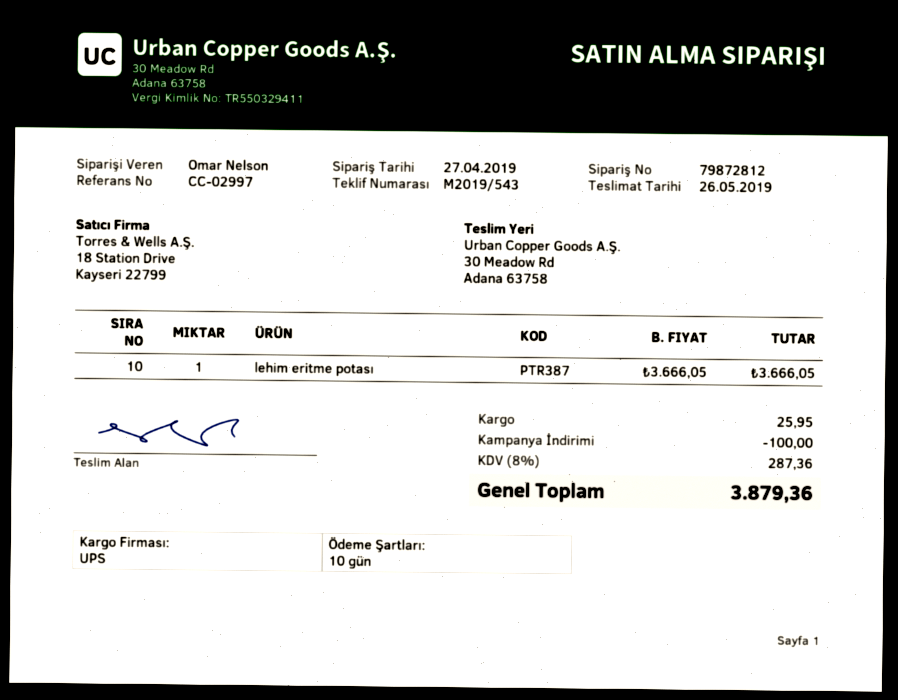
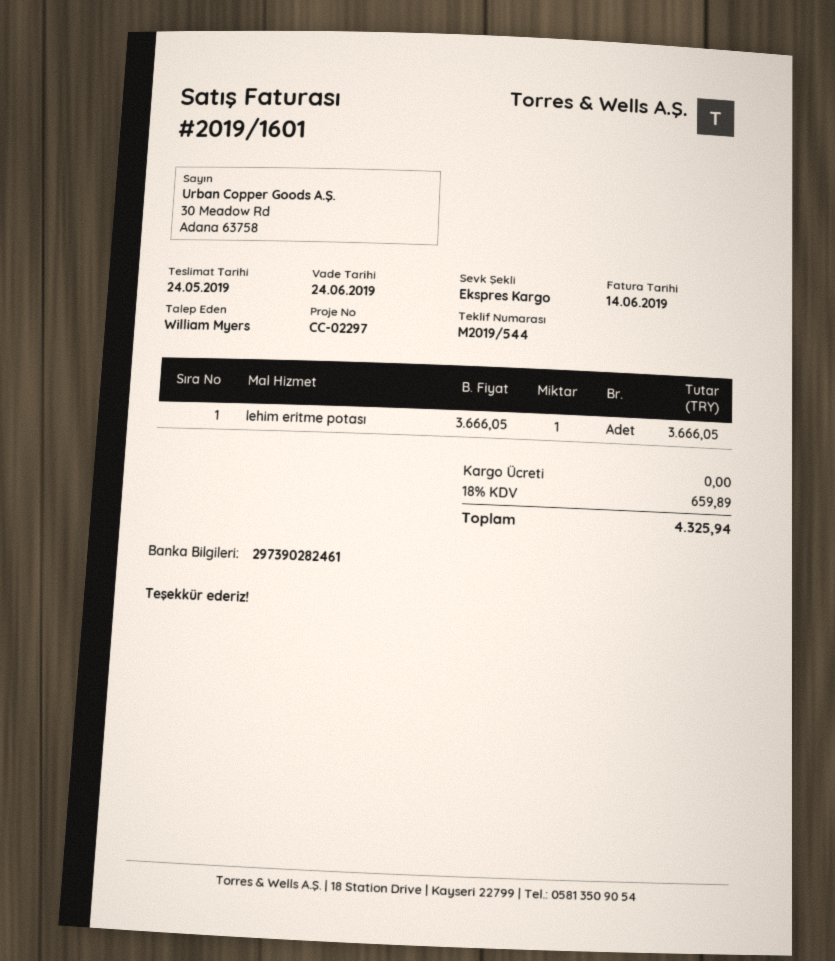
quote number: M2019/543 -> M2019/544
delivery date: 2019-05-26 -> 2019-05-24
reference: CC-02997 -> CC-02297
ordered by: Omar Nelson -> William Myers
shipping method: UPS -> express
discount: 100.00 -> none
shipping: 25.95 -> 0.00
tax: 8% = 287.36 -> 18% = 659.89
total: 3879.36 -> 4325.94

